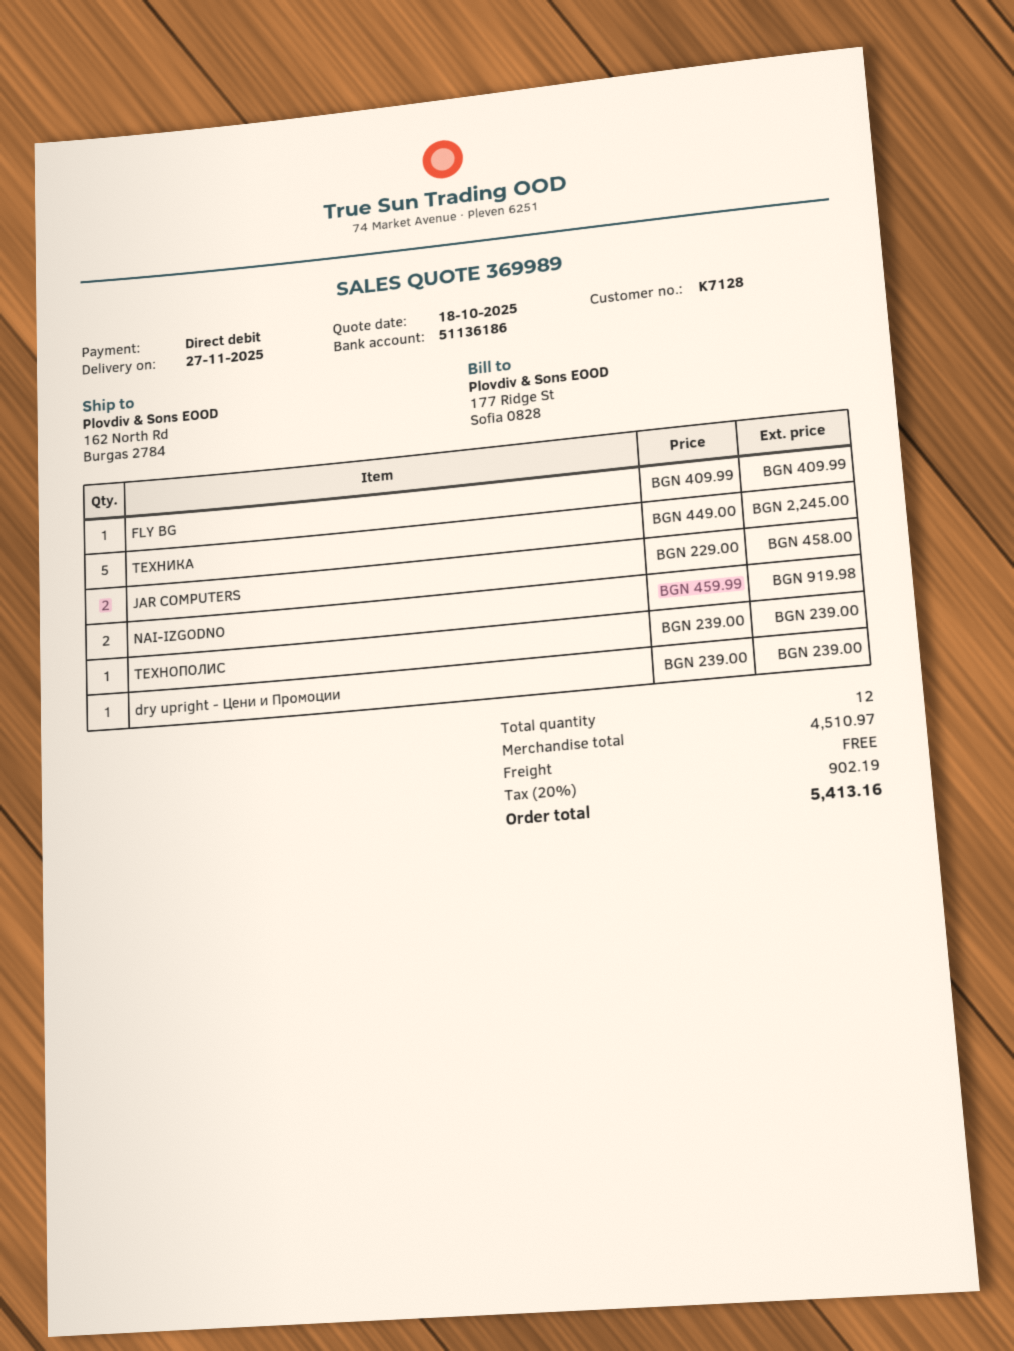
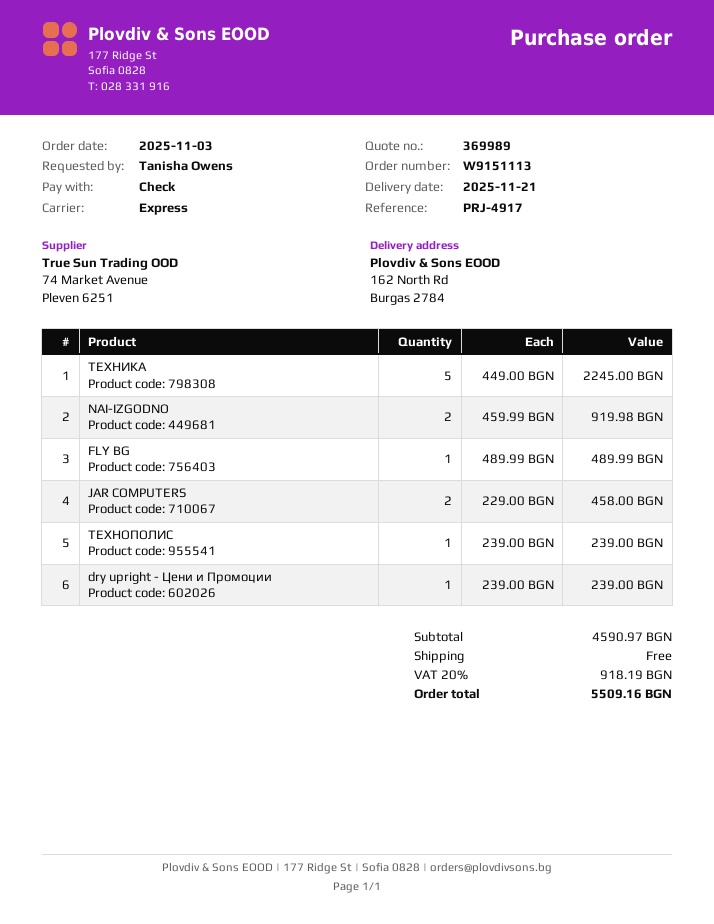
delivery date: 2025-11-27 -> 2025-11-21
payment method: direct debit -> cheque
FLY BG: 1 x 409.99 = 409.99 -> 1 x 489.99 = 489.99
subtotal: 4510.97 -> 4590.97
tax: 20% = 902.19 -> 20% = 918.19
total: 5413.16 -> 5509.16

